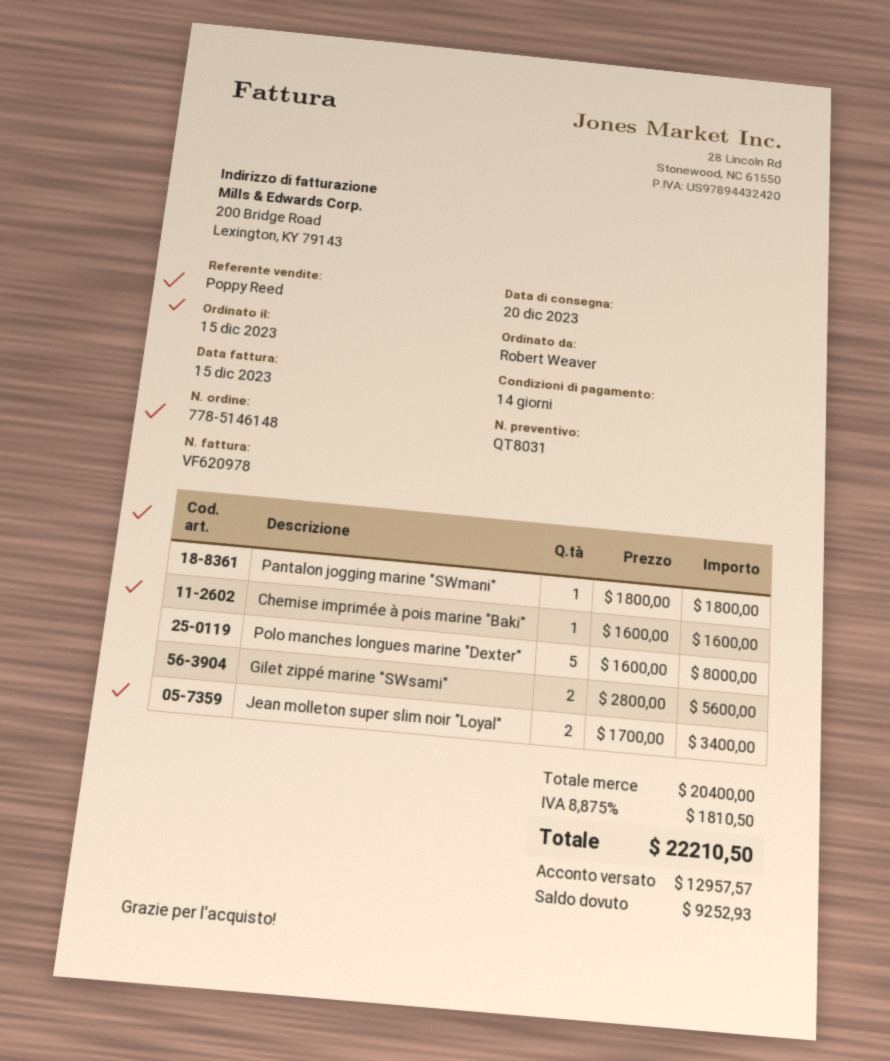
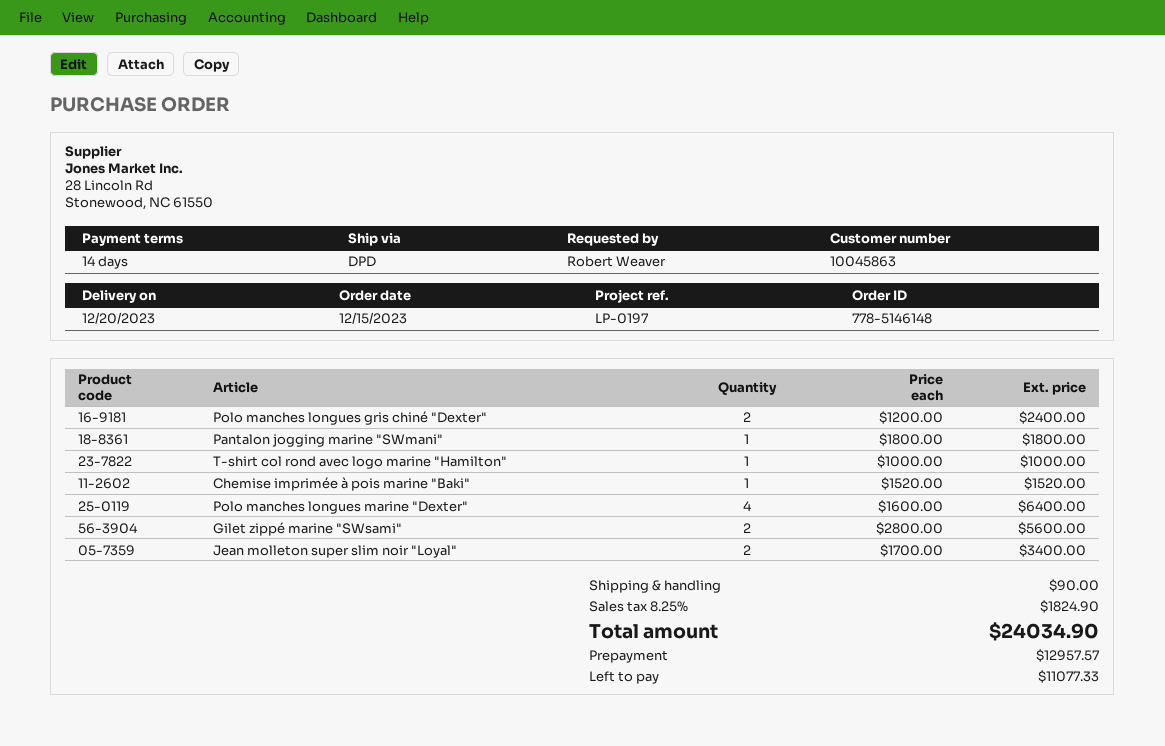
Chemise imprimée à pois marine "Baki": 1 x 1600.00 = 1600.00 -> 1 x 1520.00 = 1520.00
Polo manches longues marine "Dexter": 5 x 1600.00 = 8000.00 -> 4 x 1600.00 = 6400.00
Polo manches longues gris chiné "Dexter": none -> 2 x 1200.00 = 2400.00
T-shirt col rond avec logo marine "Hamilton": none -> 1 x 1000.00 = 1000.00
shipping: none -> 90.00
tax: 8.875% = 1810.50 -> 8.25% = 1824.90
total: 22210.50 -> 24034.90
balance: 9252.93 -> 11077.33

